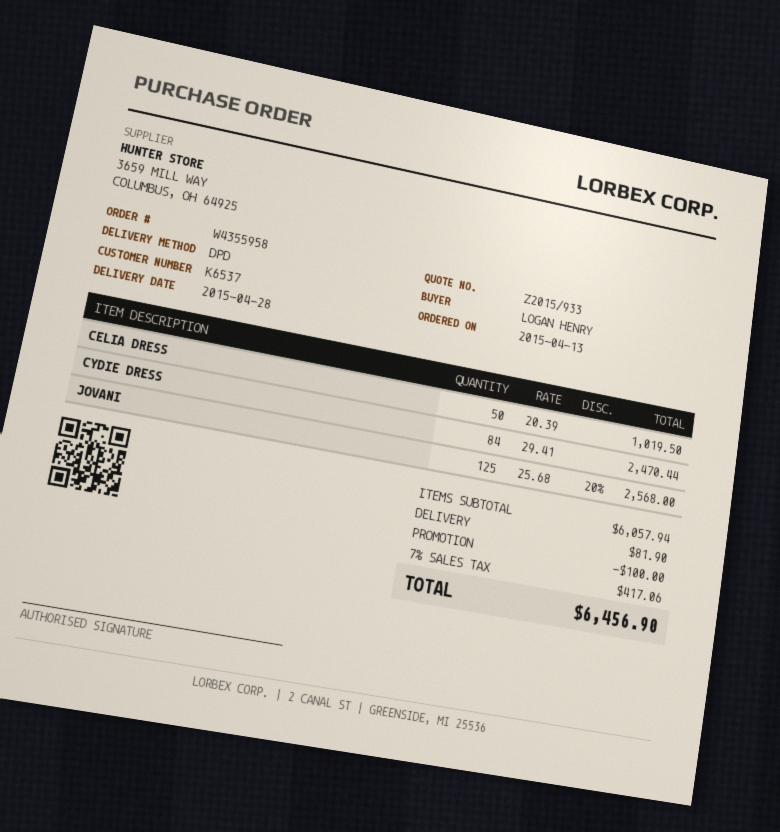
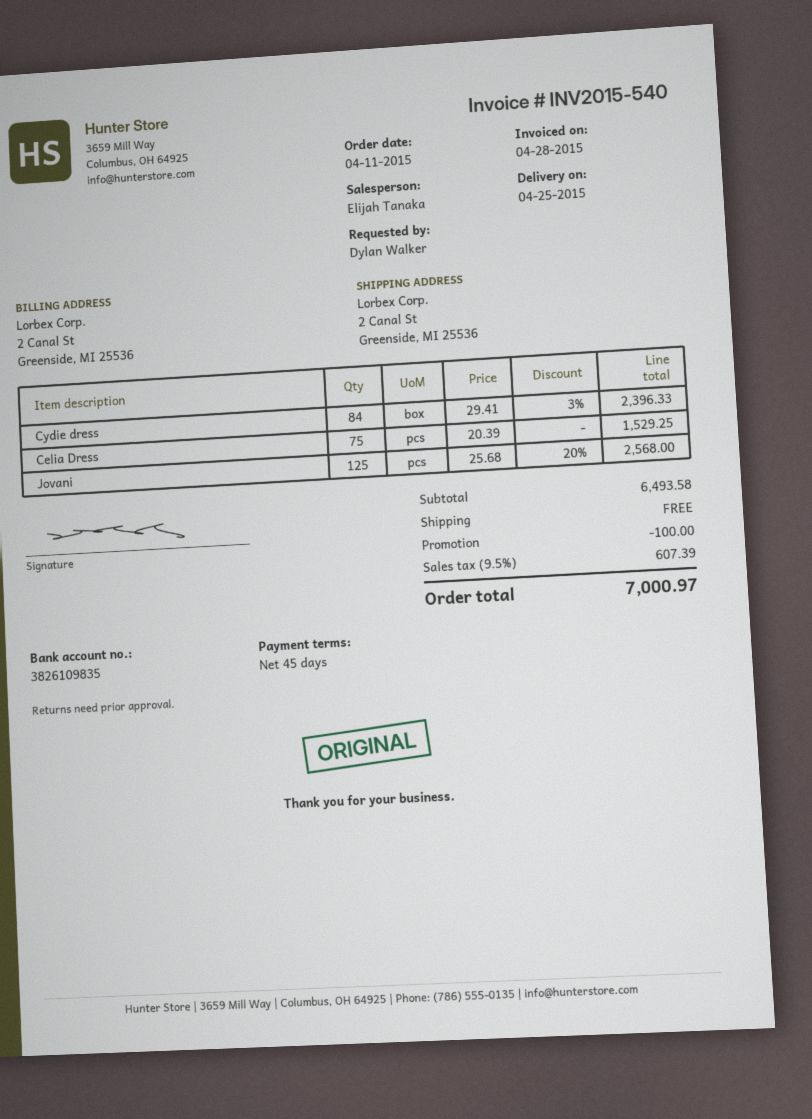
order date: 2015-04-13 -> 2015-04-11
delivery date: 2015-04-28 -> 2015-04-25
ordered by: LOGAN HENRY -> Dylan Walker
CELIA DRESS: 50 x 20.39 = 1019.50 -> 75 x 20.39 = 1529.25
CYDIE DRESS: 84 x 29.41 = 2470.44 -> 84 x 29.41 - 3% = 2396.33
subtotal: 6057.94 -> 6493.58
shipping: 81.90 -> 0.00
tax: 7% = 417.06 -> 9.5% = 607.39
total: 6456.90 -> 7000.97

